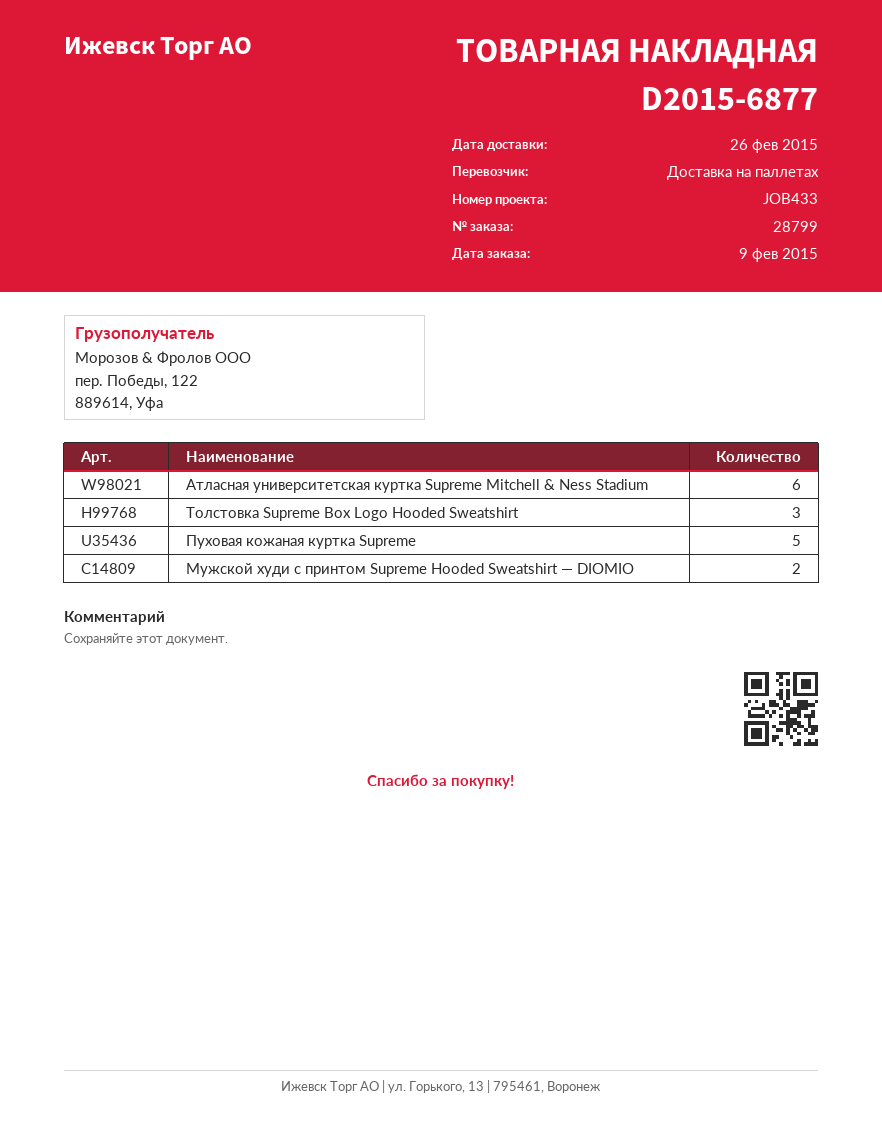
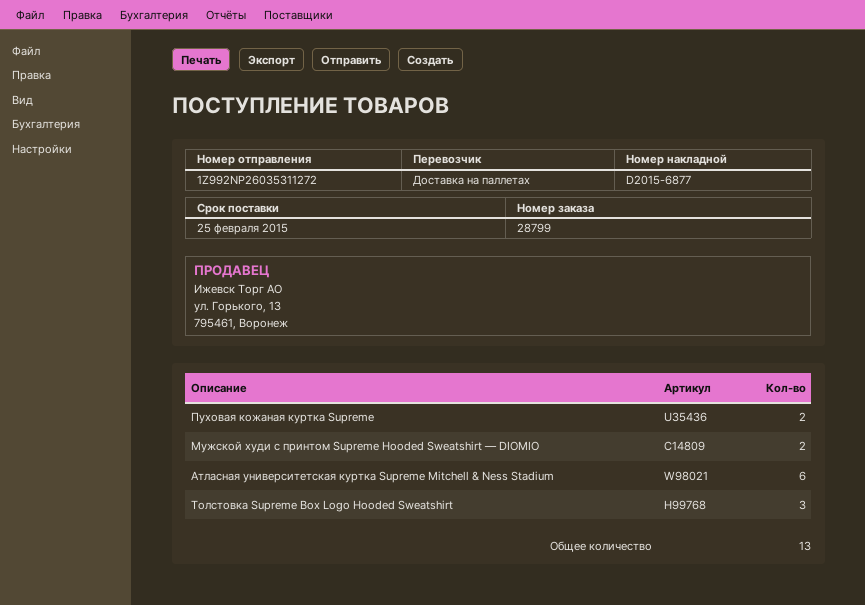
delivery date: 2015-02-26 -> 2015-02-25
Пуховая кожаная куртка Supreme: 5 -> 2

